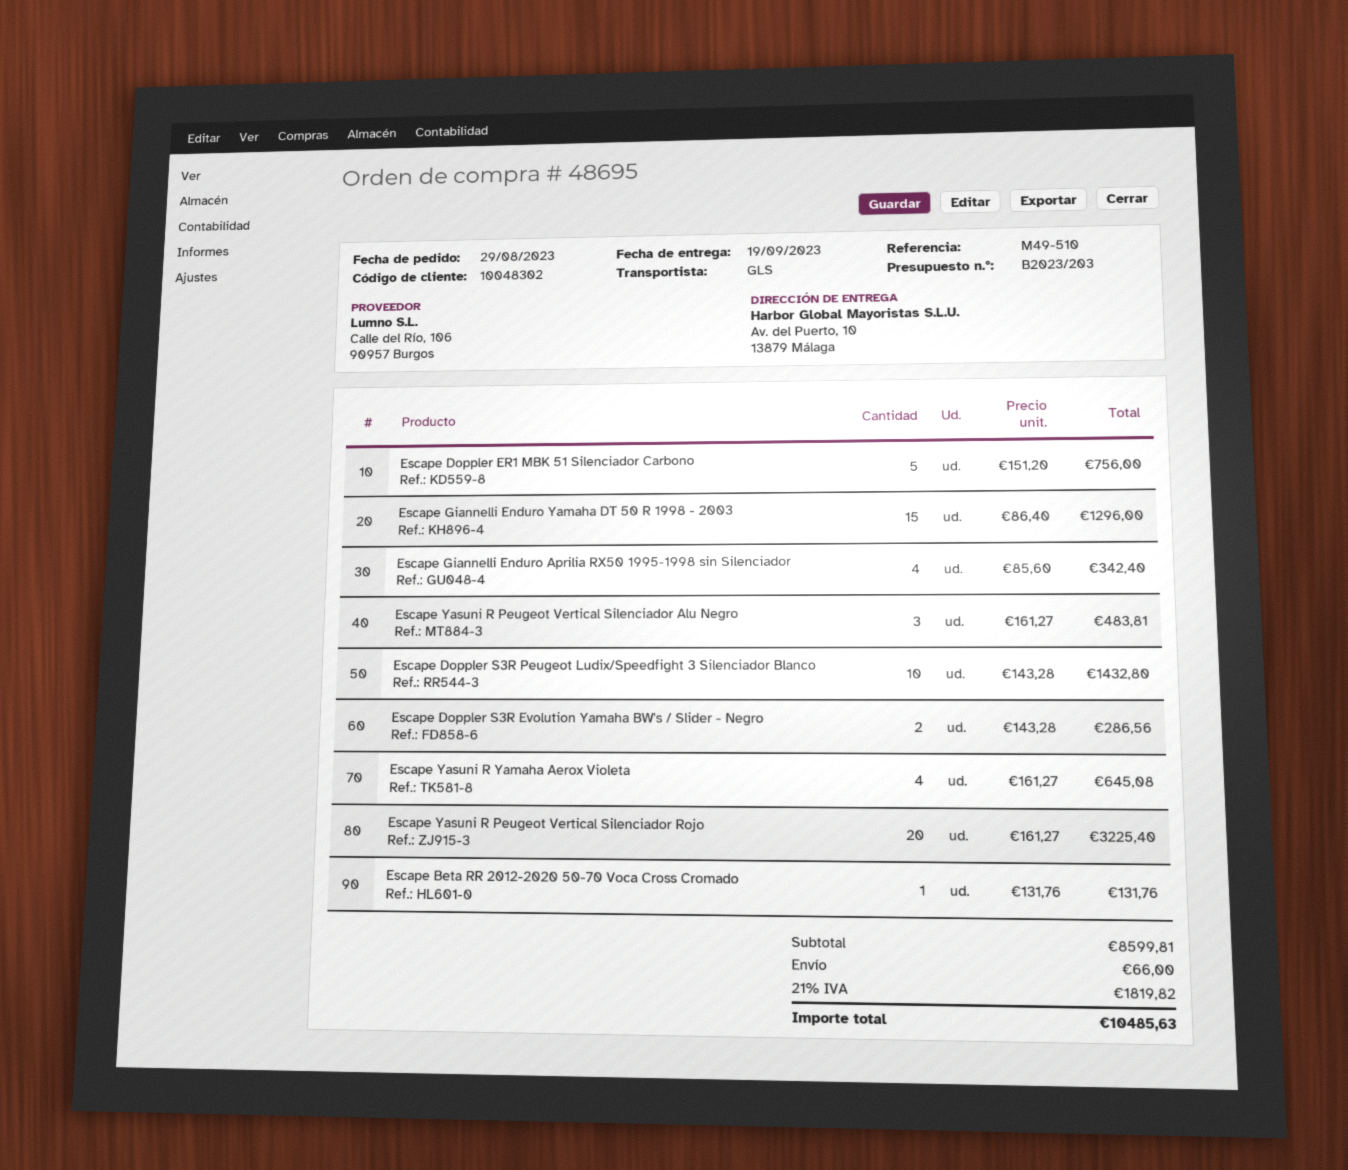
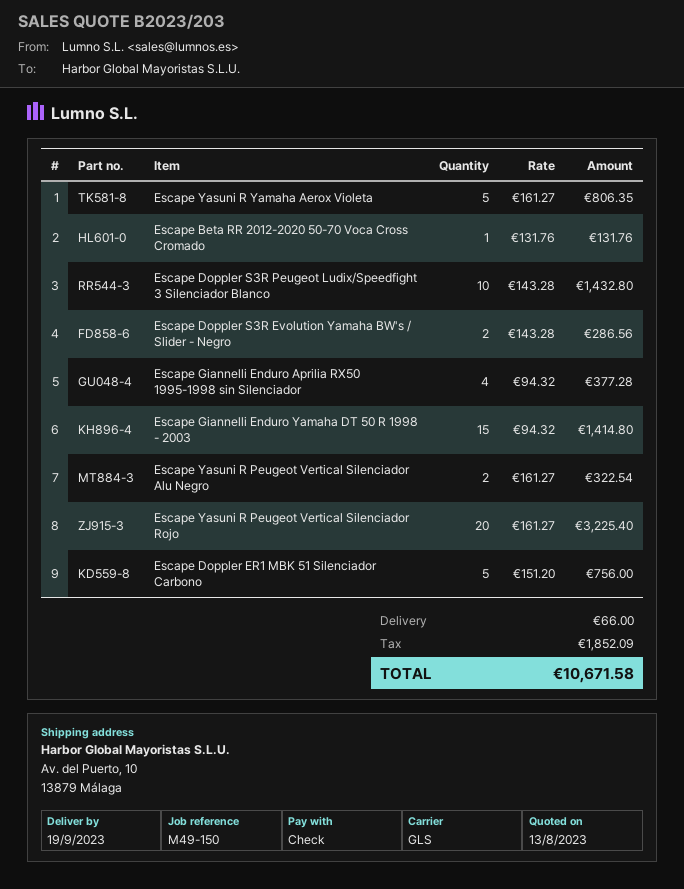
reference: M49-510 -> M49-150
Escape Giannelli Enduro Yamaha DT 50 R 1998 - 2003: 15 x 86.40 = 1296.00 -> 15 x 94.32 = 1414.80
Escape Giannelli Enduro Aprilia RX50 1995-1998 sin Silenciador: 4 x 85.60 = 342.40 -> 4 x 94.32 = 377.28
Escape Yasuni R Peugeot Vertical Silenciador Alu Negro: 3 x 161.27 = 483.81 -> 2 x 161.27 = 322.54
Escape Yasuni R Yamaha Aerox Violeta: 4 x 161.27 = 645.08 -> 5 x 161.27 = 806.35
tax: 1819.82 -> 1852.09
total: 10485.63 -> 10671.58

